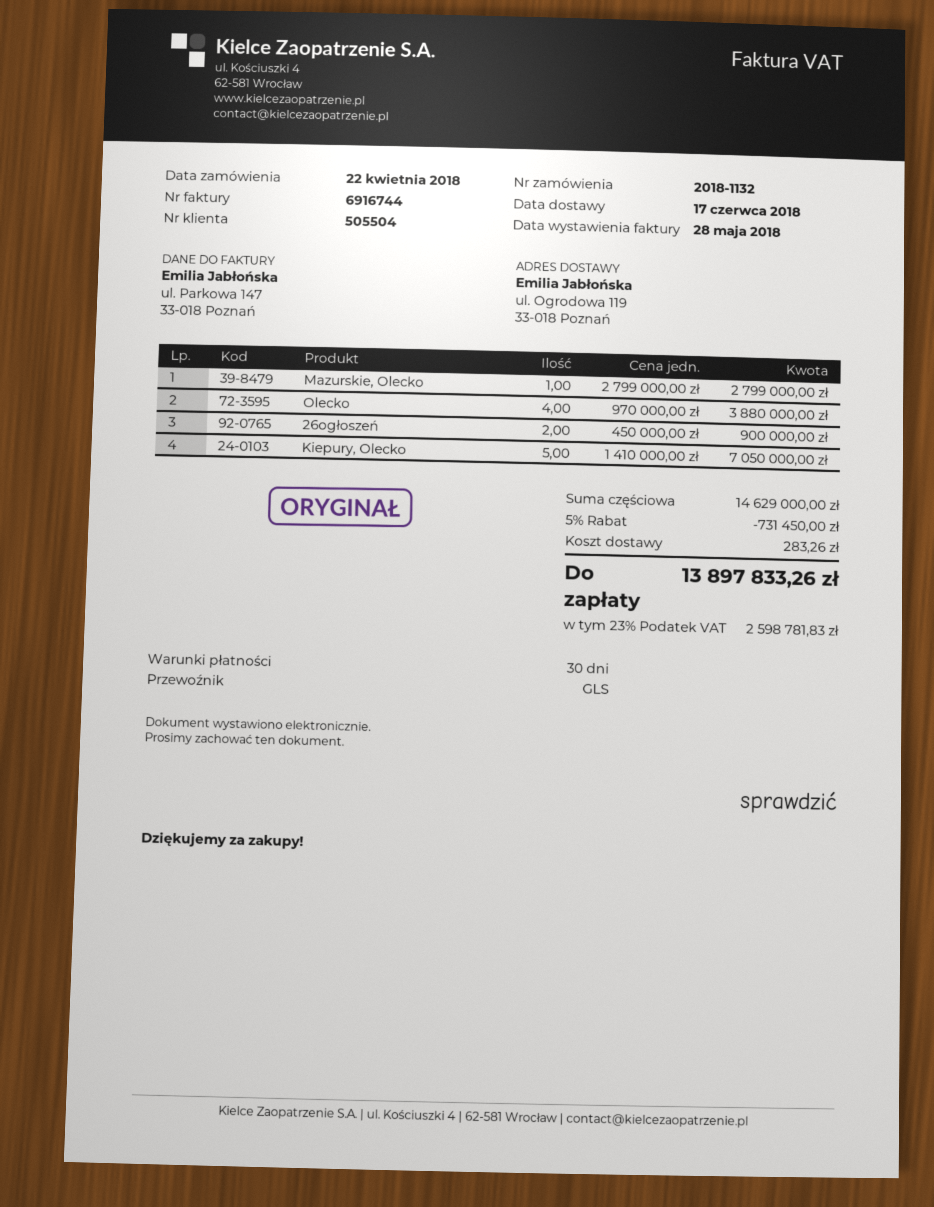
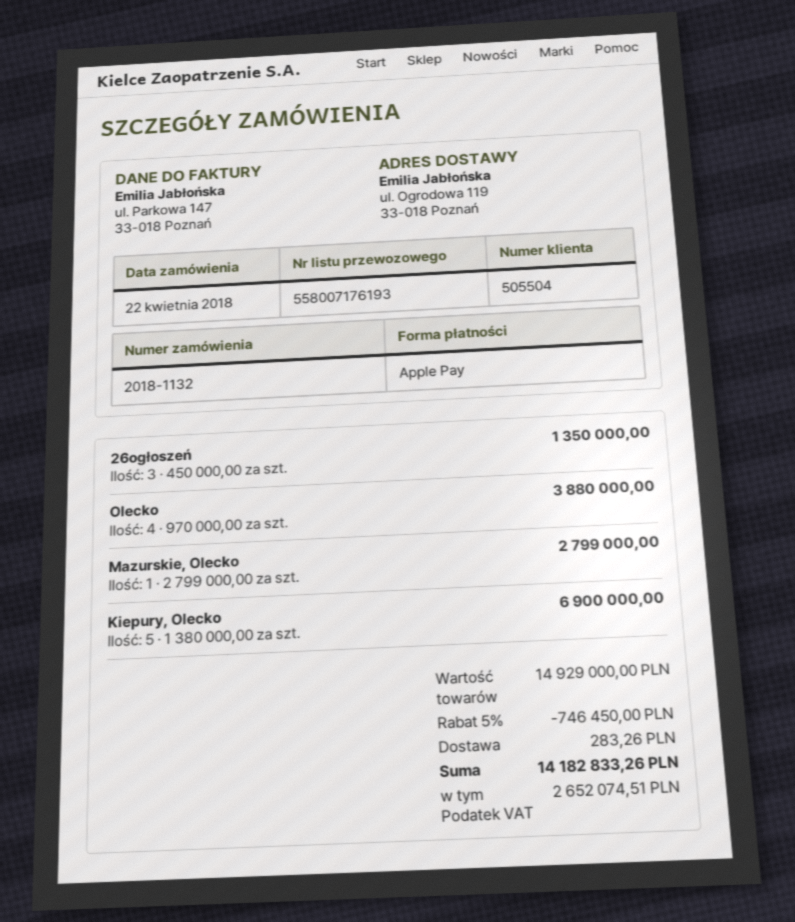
26ogłoszeń: 2 x 450000.00 = 900000.00 -> 3 x 450000.00 = 1350000.00
Kiepury, Olecko: 5 x 1410000.00 = 7050000.00 -> 5 x 1380000.00 = 6900000.00
subtotal: 14629000.00 -> 14929000.00
discount: 5% = 731450.00 -> 5% = 746450.00
tax: 2598781.83 -> 2652074.51
total: 13897833.26 -> 14182833.26

